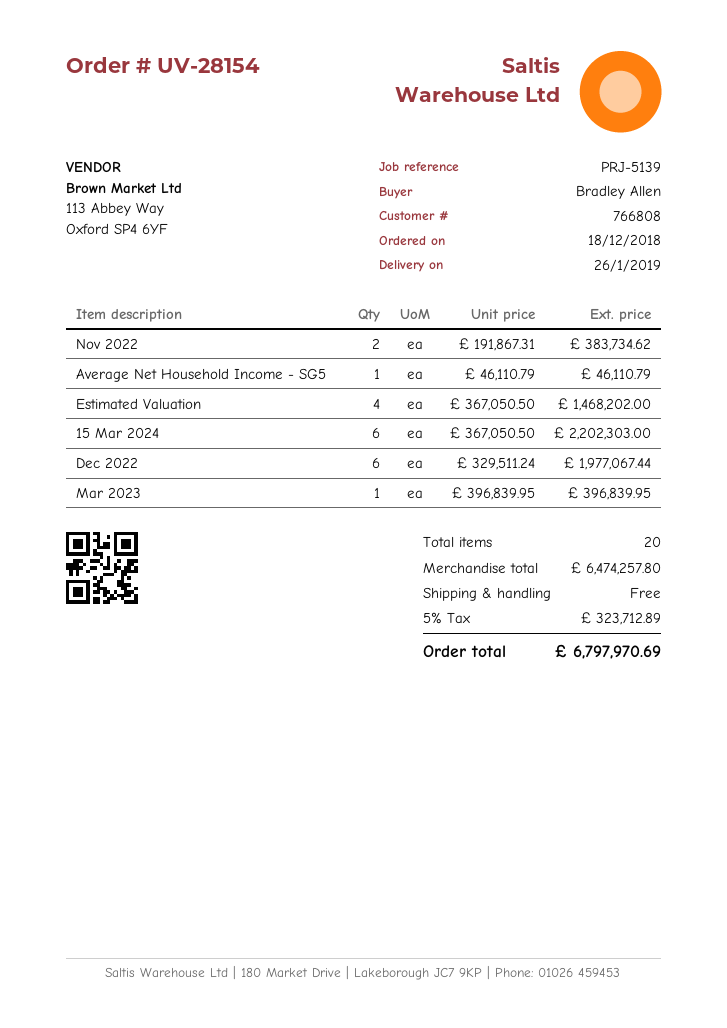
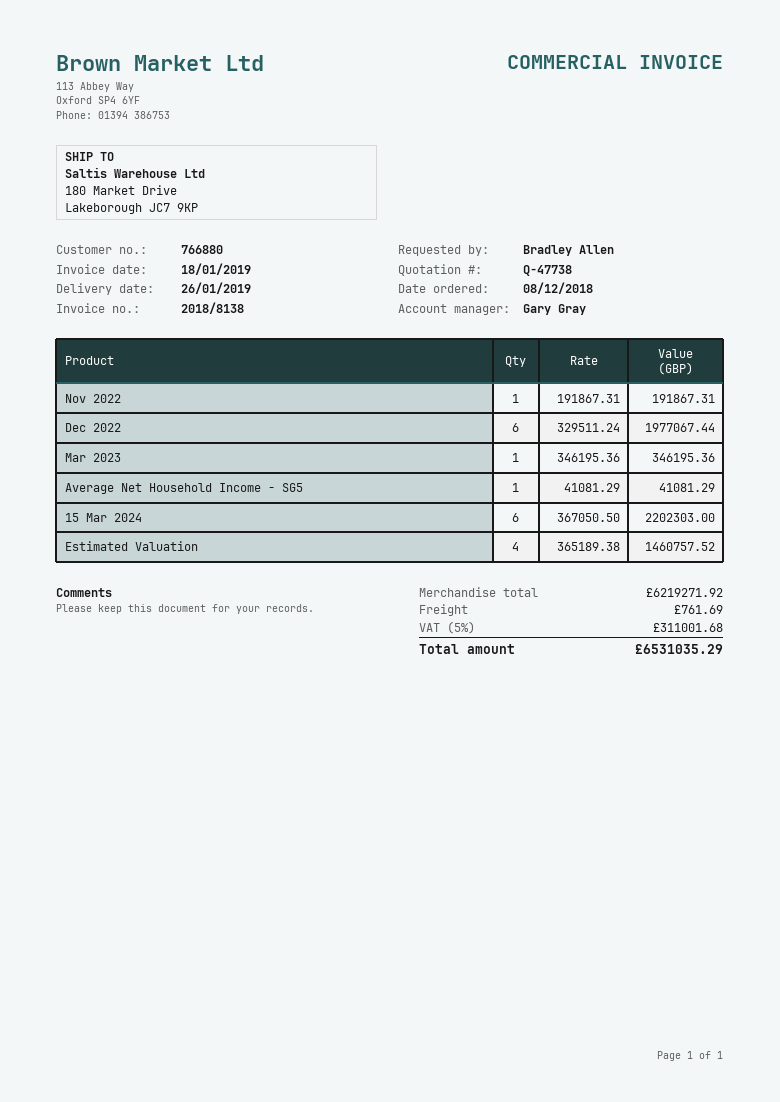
order date: 2018-12-18 -> 2018-12-08
customer number: 766808 -> 766880
Nov 2022: 2 x 191867.31 = 383734.62 -> 1 x 191867.31 = 191867.31
Average Net Household Income - SG5: 1 x 46110.79 = 46110.79 -> 1 x 41081.29 = 41081.29
Estimated Valuation: 4 x 367050.50 = 1468202.00 -> 4 x 365189.38 = 1460757.52
Mar 2023: 1 x 396839.95 = 396839.95 -> 1 x 346195.36 = 346195.36
subtotal: 6474257.80 -> 6219271.92
shipping: 0.00 -> 761.69
tax: 5% = 323712.89 -> 5% = 311001.68
total: 6797970.69 -> 6531035.29

